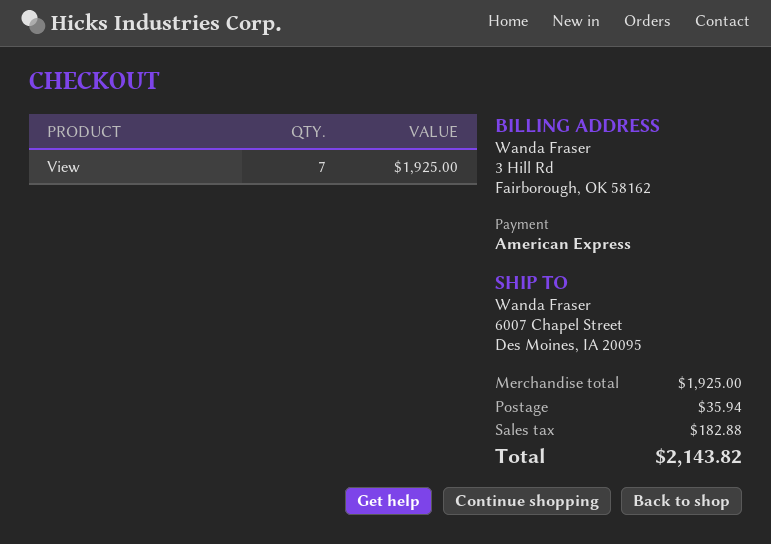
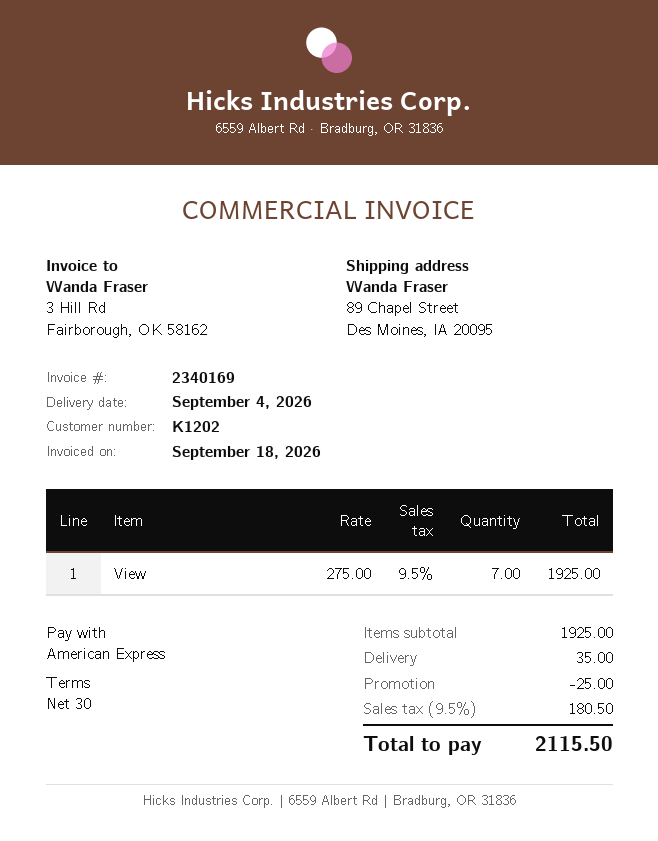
ship to: 6007 Chapel Street, Des Moines, IA 20095 -> 89 Chapel Street, Des Moines, IA 20095
discount: none -> 25.00
shipping: 35.94 -> 35.00
tax: 182.88 -> 180.50
total: 2143.82 -> 2115.50

